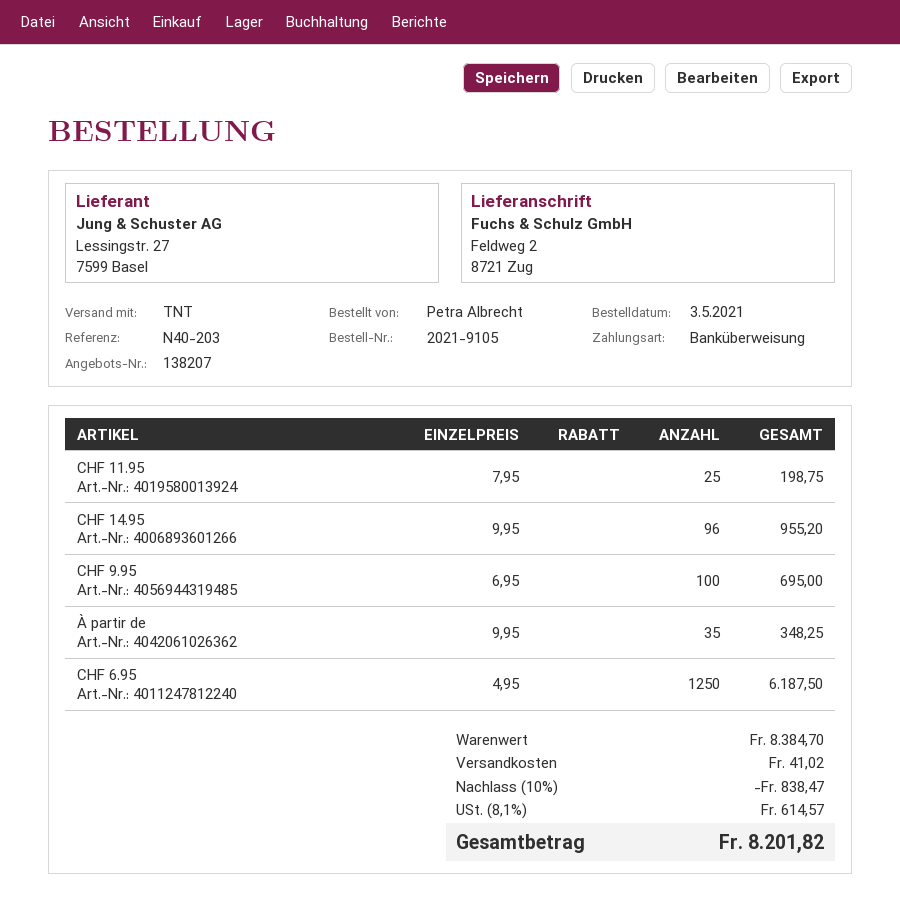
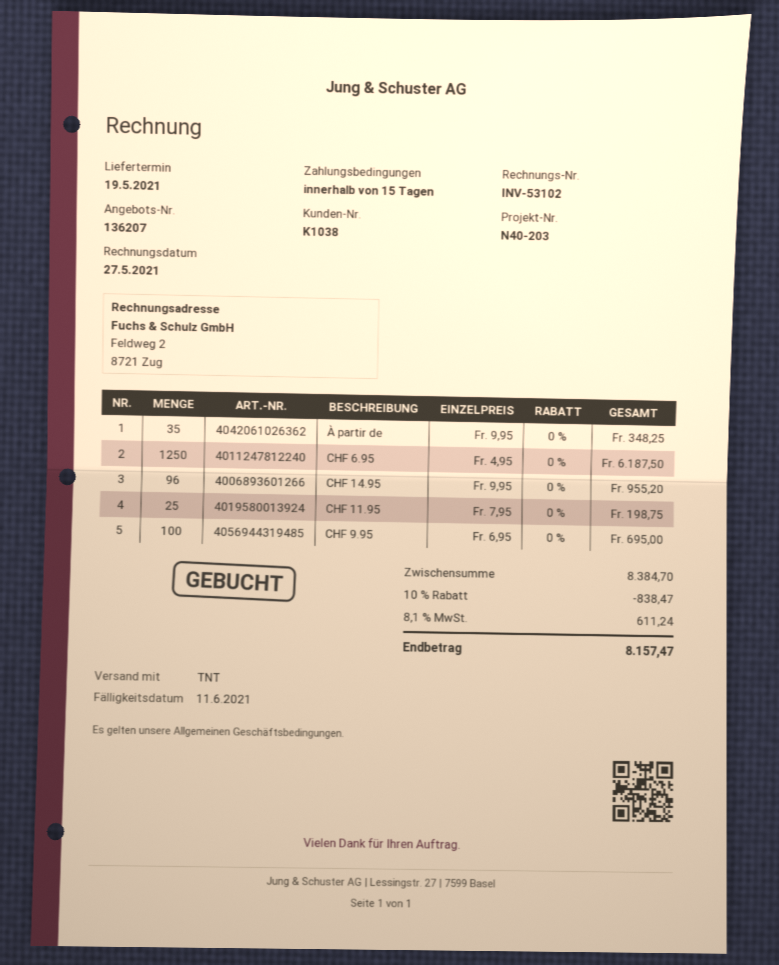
quote number: 138207 -> 136207
shipping: 41.02 -> none
tax: 8.1% = 614.57 -> 8.1% = 611.24
total: 8201.82 -> 8157.47

